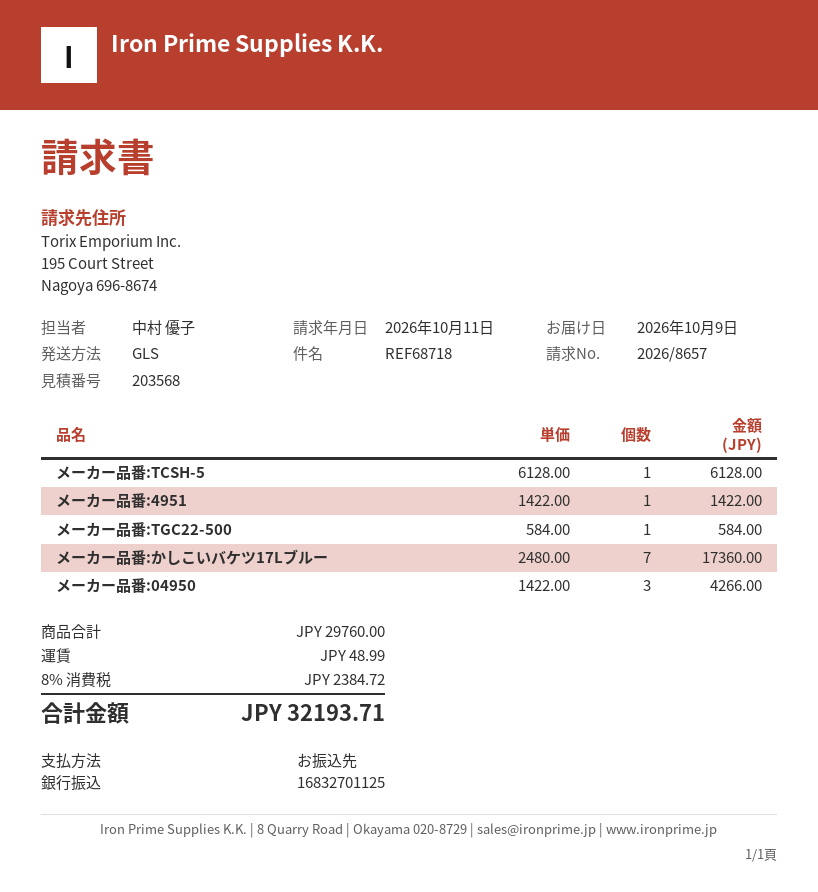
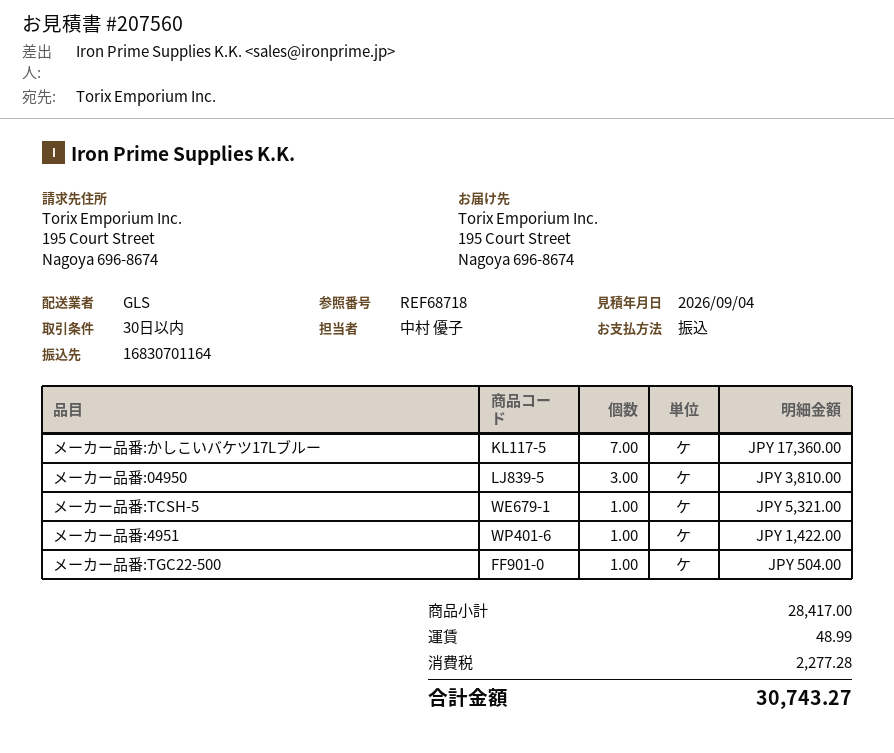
quote number: 203568 -> 207560
bank account: 16832701125 -> 16830701164
メーカー品番:TCSH-5: 1 for 6128.00 -> 1 for 5321.00
メーカー品番:TGC22-500: 1 for 584.00 -> 1 for 504.00
メーカー品番:04950: 3 for 4266.00 -> 3 for 3810.00
subtotal: 29760.00 -> 28417.00
tax: 2384.72 -> 2277.28
total: 32193.71 -> 30743.27

